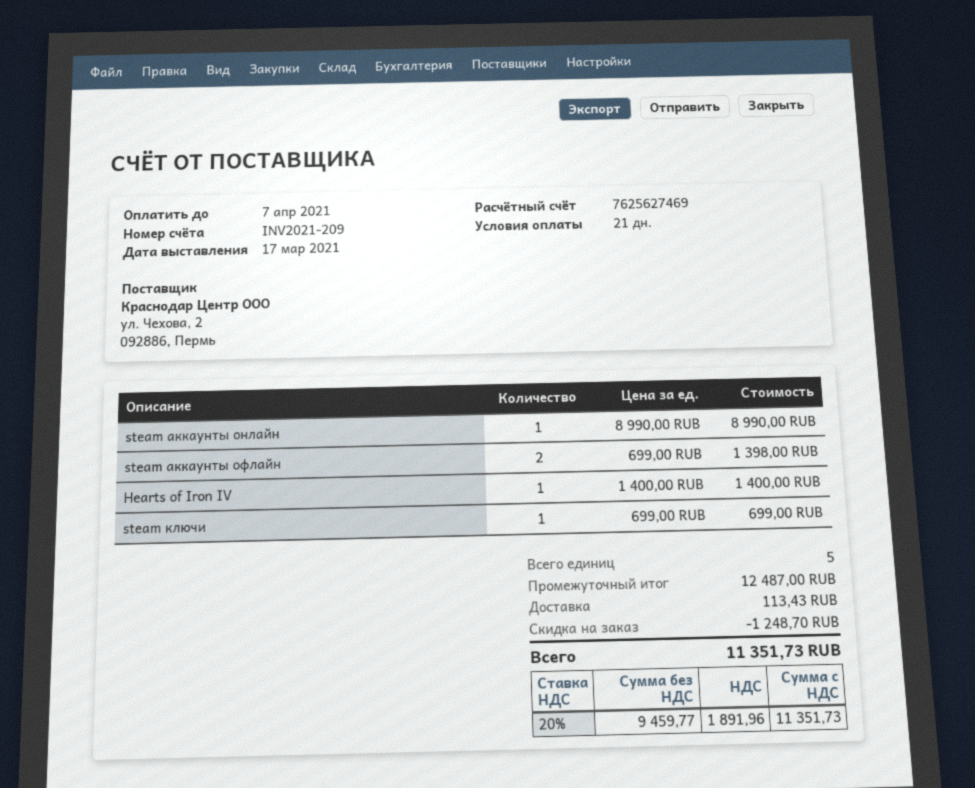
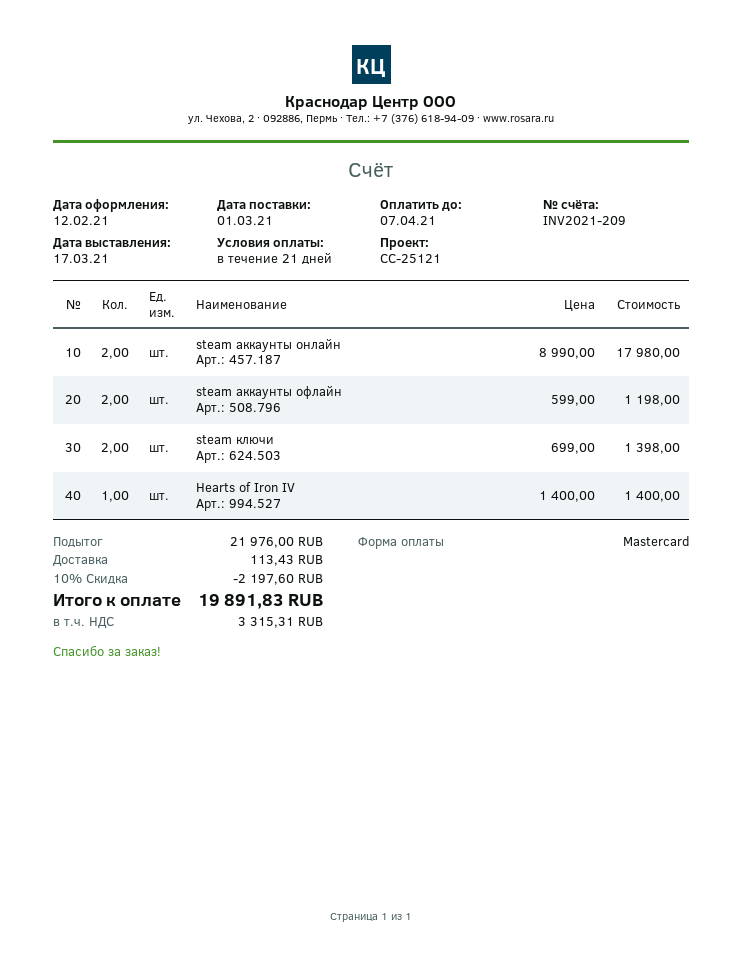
steam аккаунты онлайн: 1 x 8990.00 = 8990.00 -> 2 x 8990.00 = 17980.00
steam аккаунты офлайн: 2 x 699.00 = 1398.00 -> 2 x 599.00 = 1198.00
steam ключи: 1 x 699.00 = 699.00 -> 2 x 699.00 = 1398.00
subtotal: 12487.00 -> 21976.00
discount: 1248.70 -> 2197.60
tax: 1891.96 -> 3315.31
total: 11351.73 -> 19891.83

